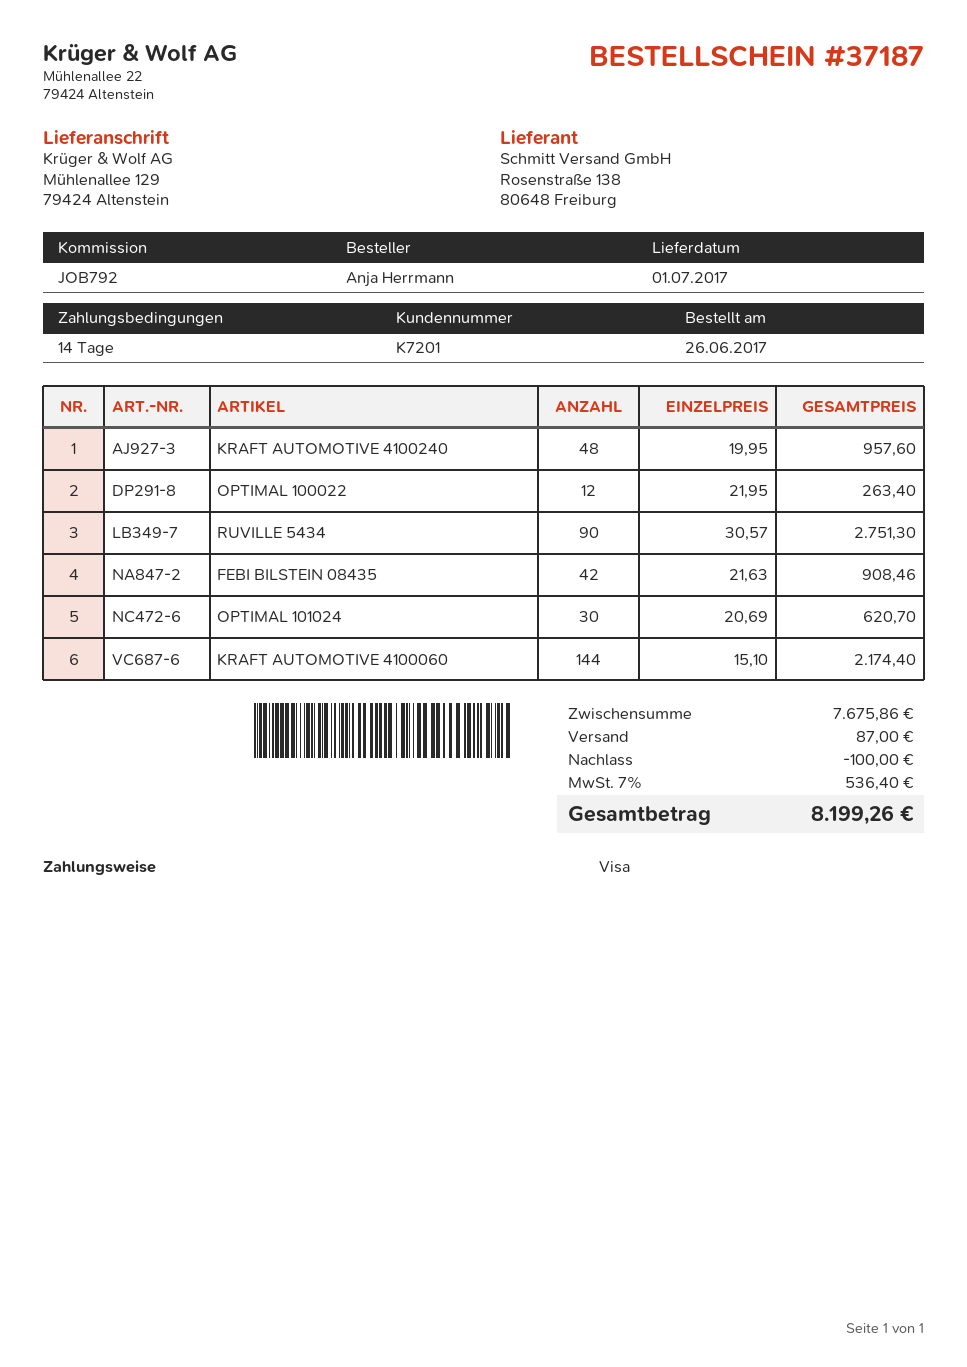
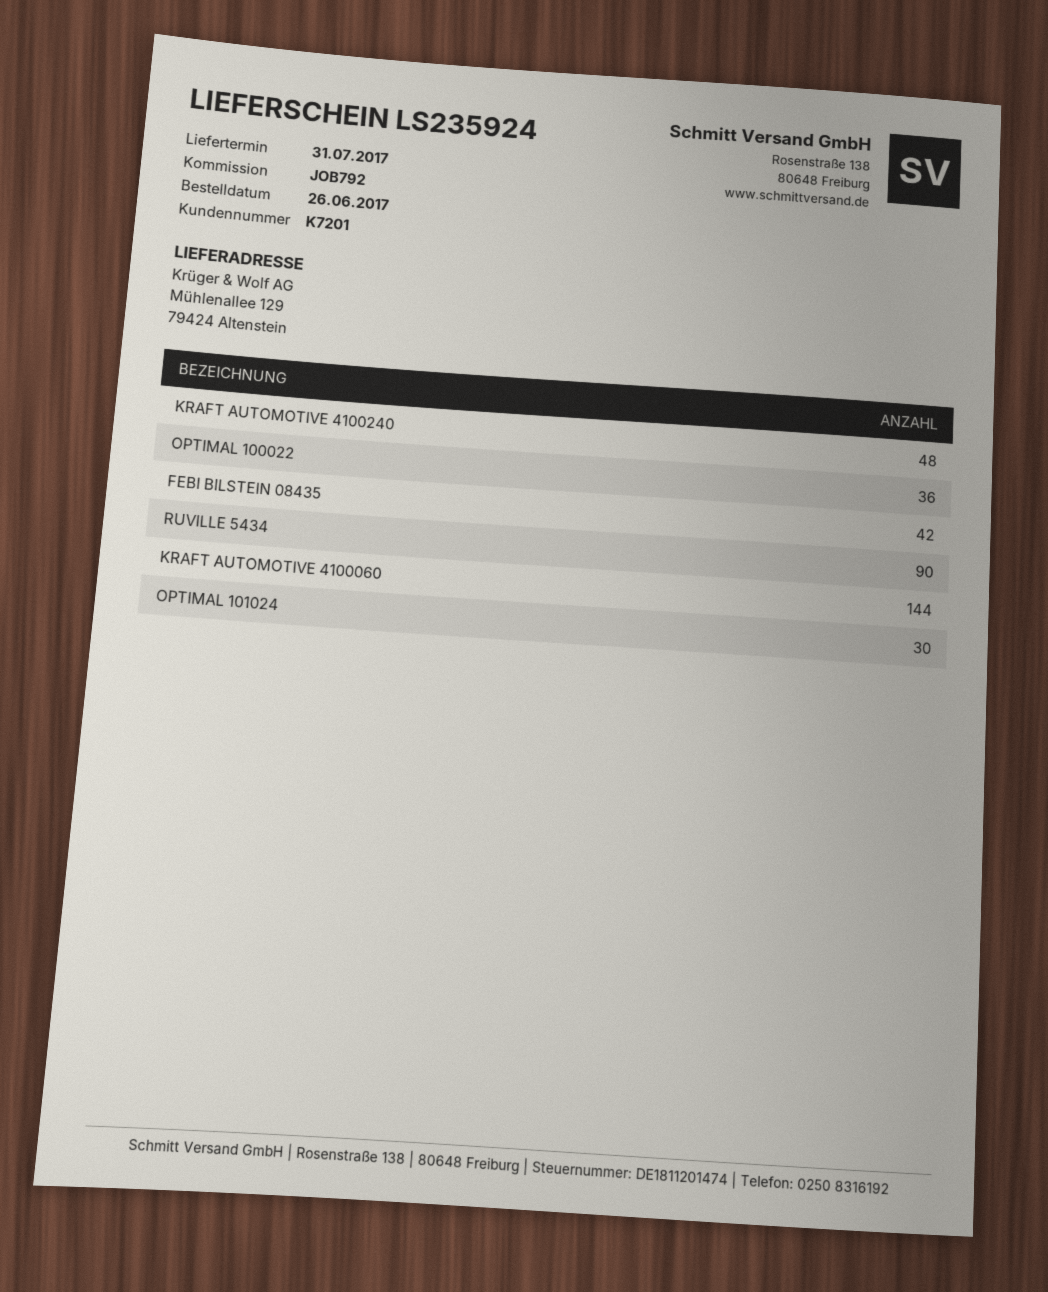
delivery date: 2017-07-01 -> 2017-07-31
OPTIMAL 100022: 12 -> 36

